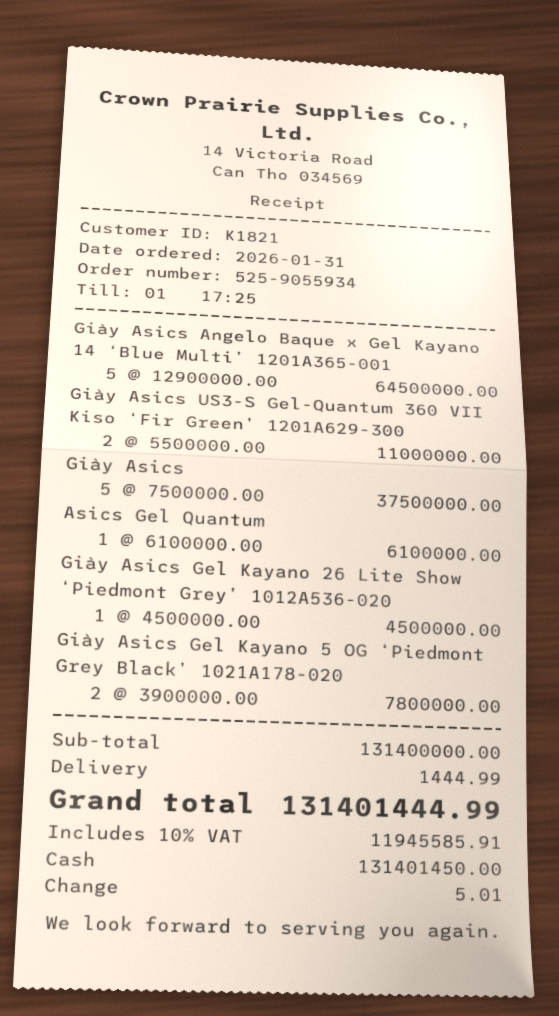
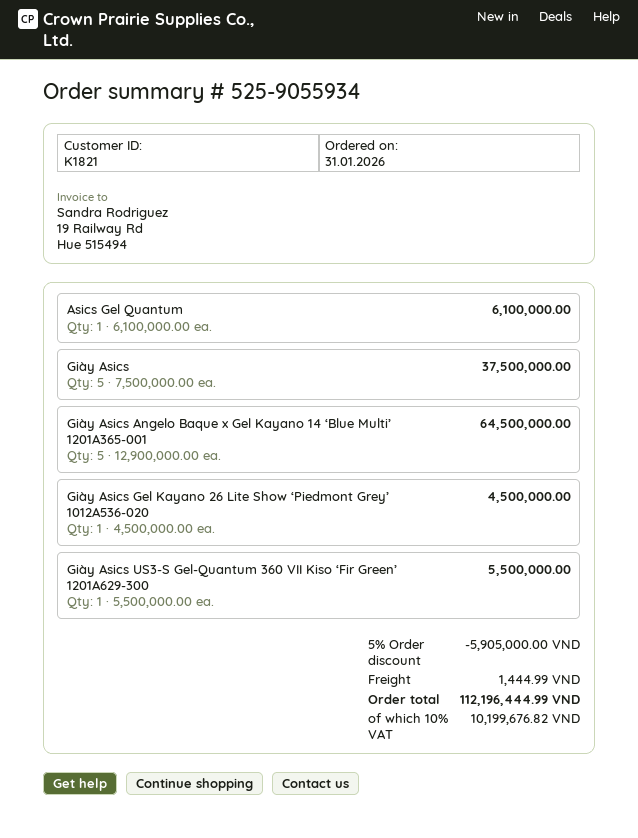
Giày Asics US3-S Gel-Quantum 360 VII Kiso ‘Fir Green’ 1201A629-300: 2 x 5500000.00 = 11000000.00 -> 1 x 5500000.00 = 5500000.00
Giày Asics Gel Kayano 5 OG ‘Piedmont Grey Black’ 1021A178-020: 2 x 3900000.00 = 7800000.00 -> none
discount: none -> 5% = 5905000.00
tax: 10% = 11945585.91 -> 10% = 10199676.82
total: 131401444.99 -> 112196444.99

